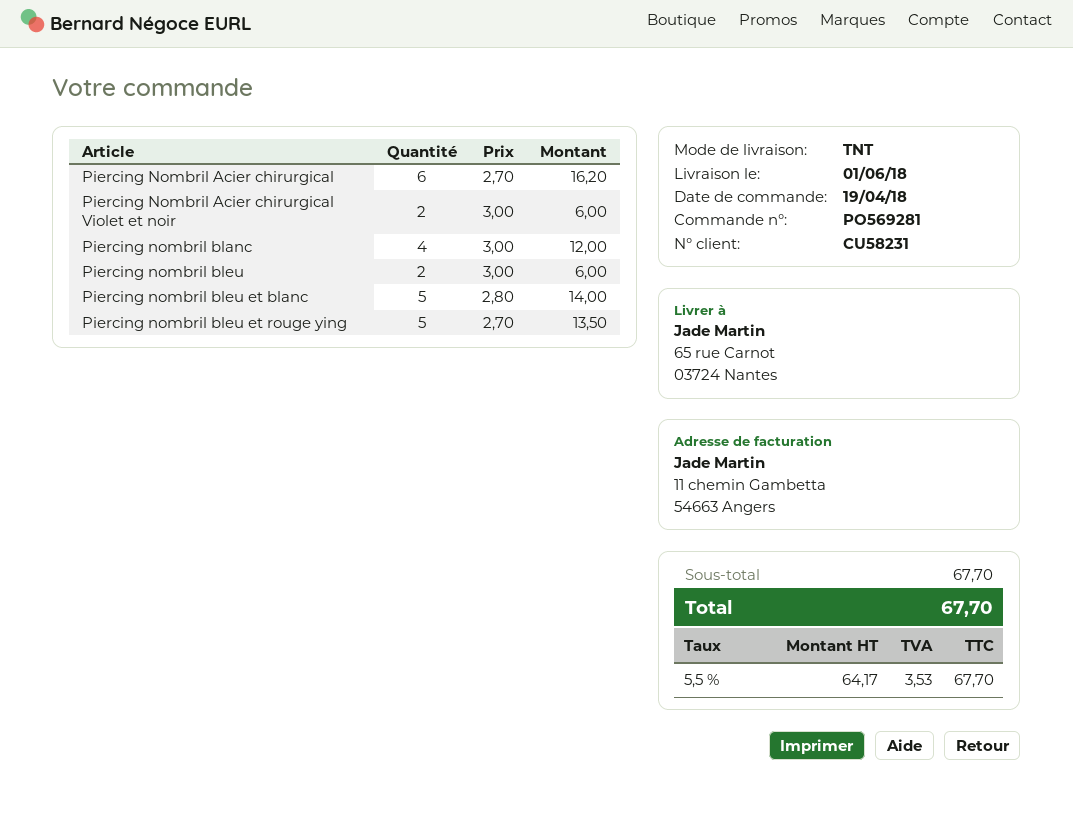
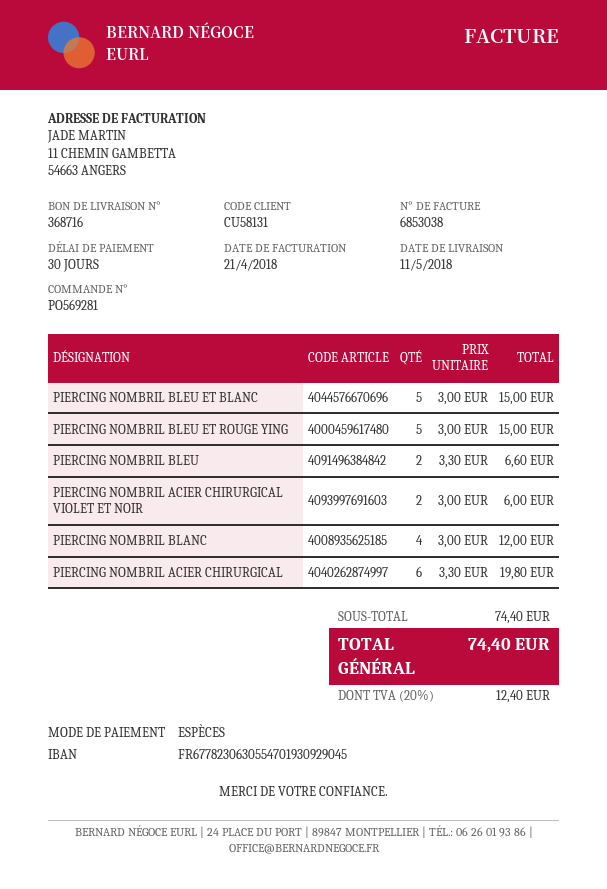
delivery date: 2018-06-01 -> 2018-05-11
customer number: CU58231 -> CU58131
Piercing Nombril Acier chirurgical: 6 x 2.70 = 16.20 -> 6 x 3.30 = 19.80
Piercing nombril bleu: 2 x 3.00 = 6.00 -> 2 x 3.30 = 6.60
Piercing nombril bleu et blanc: 5 x 2.80 = 14.00 -> 5 x 3.00 = 15.00
Piercing nombril bleu et rouge ying: 5 x 2.70 = 13.50 -> 5 x 3.00 = 15.00
subtotal: 67.70 -> 74.40
tax: 5.5% = 3.53 -> 20% = 12.40
total: 67.70 -> 74.40

